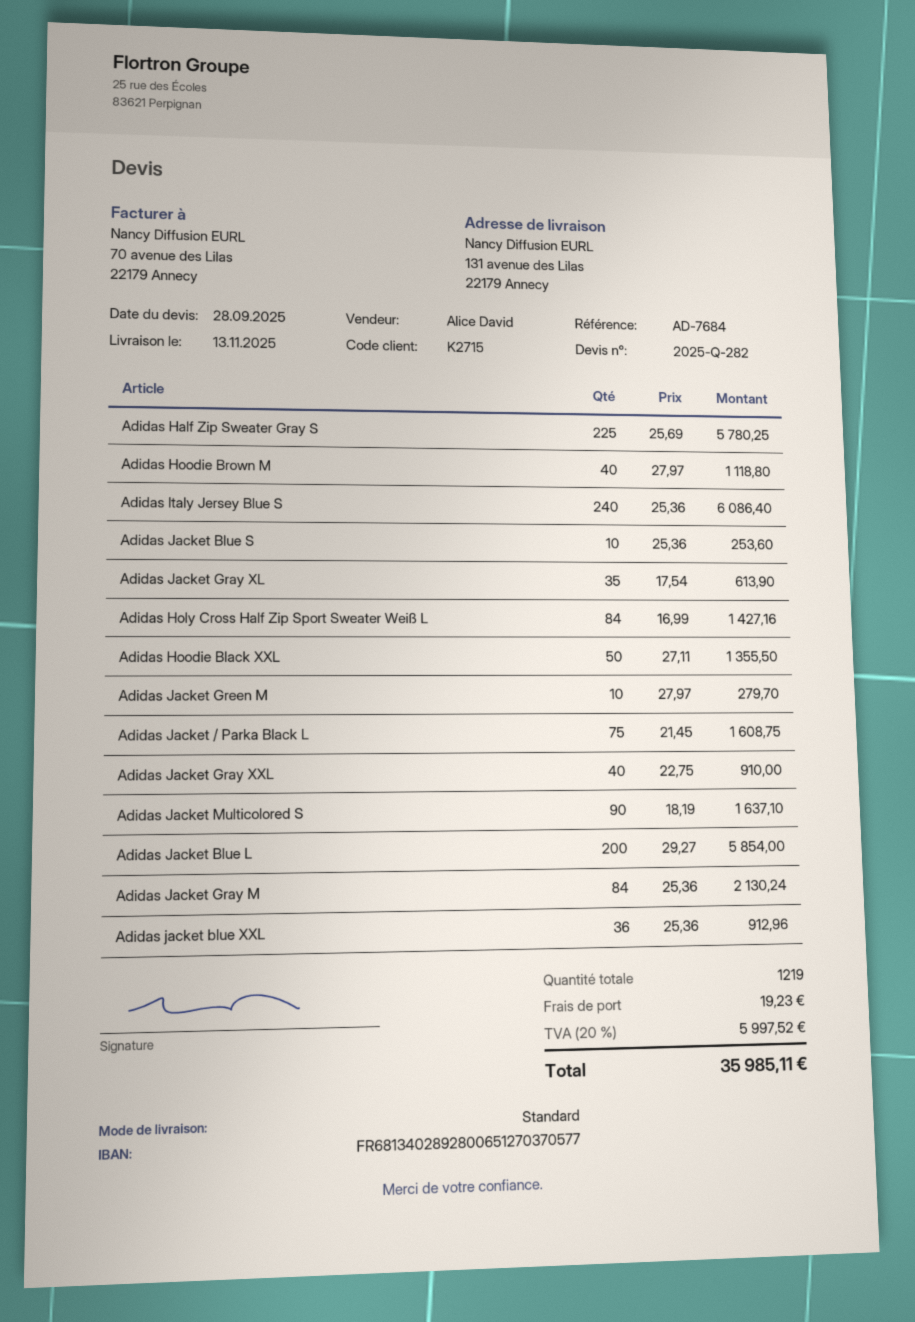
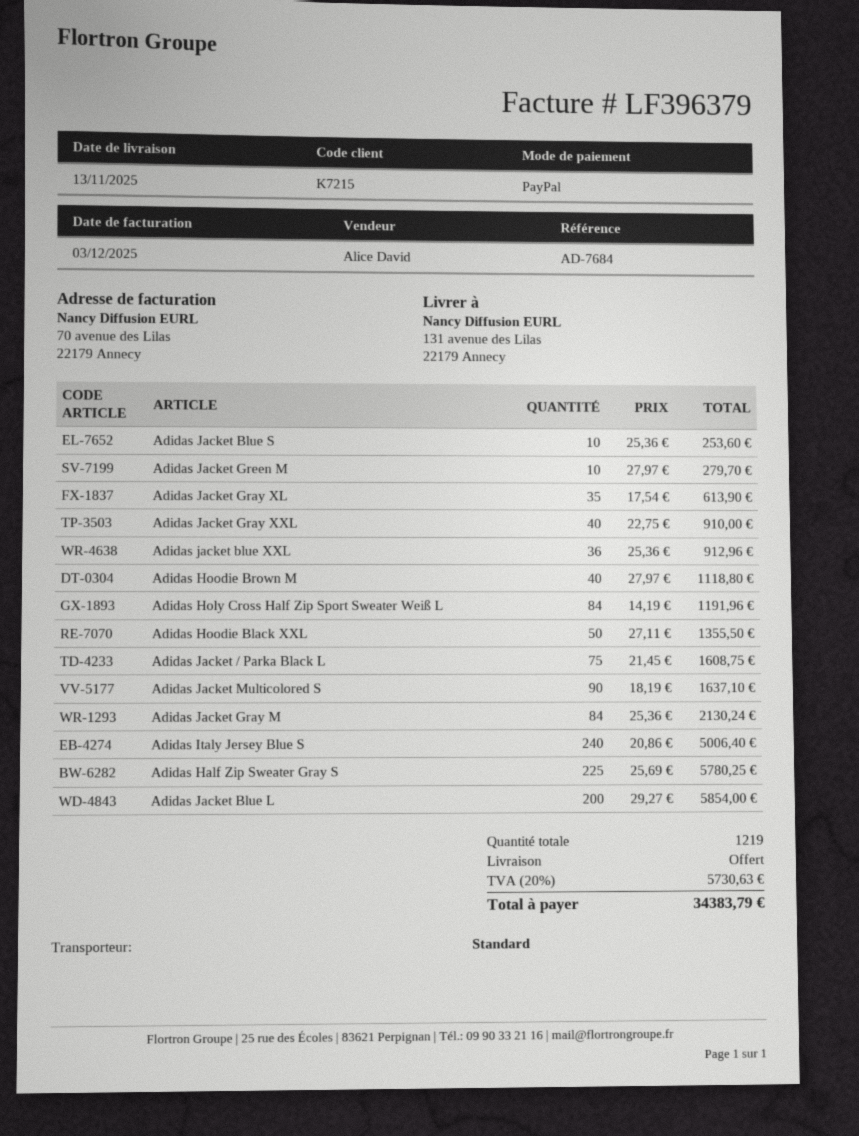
customer number: K2715 -> K7215
Adidas Italy Jersey Blue S: 240 x 25.36 = 6086.40 -> 240 x 20.86 = 5006.40
Adidas Holy Cross Half Zip Sport Sweater Weiß L: 84 x 16.99 = 1427.16 -> 84 x 14.19 = 1191.96
shipping: 19.23 -> 0.00
tax: 20% = 5997.52 -> 20% = 5730.63
total: 35985.11 -> 34383.79

